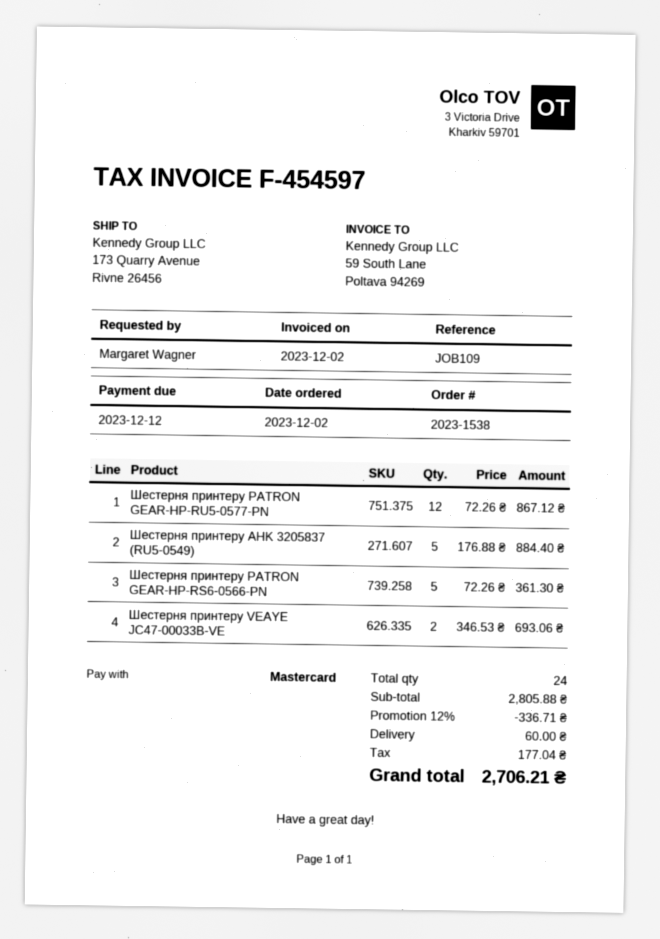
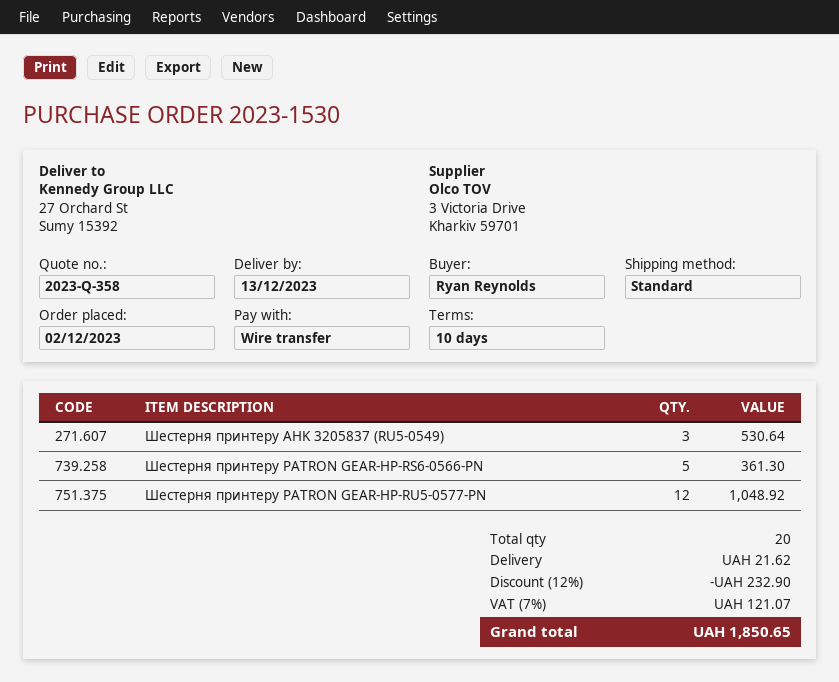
order number: 2023-1538 -> 2023-1530
ordered by: Margaret Wagner -> Ryan Reynolds
payment method: Mastercard -> bank transfer
ship to: 173 Quarry Avenue, Rivne 26456 -> 27 Orchard St, Sumy 15392
Шестерня принтеру PATRON GEAR-HP-RU5-0577-PN: 12 for 867.12 -> 12 for 1048.92
Шестерня принтеру AHK 3205837 (RU5-0549): 5 for 884.40 -> 3 for 530.64
Шестерня принтеру VEAYE JC47-00033B-VE: 2 for 693.06 -> none
total quantity: 24 -> 20
discount: 12% = 336.71 -> 12% = 232.90
shipping: 60.00 -> 21.62
tax: 177.04 -> 121.07
total: 2706.21 -> 1850.65

